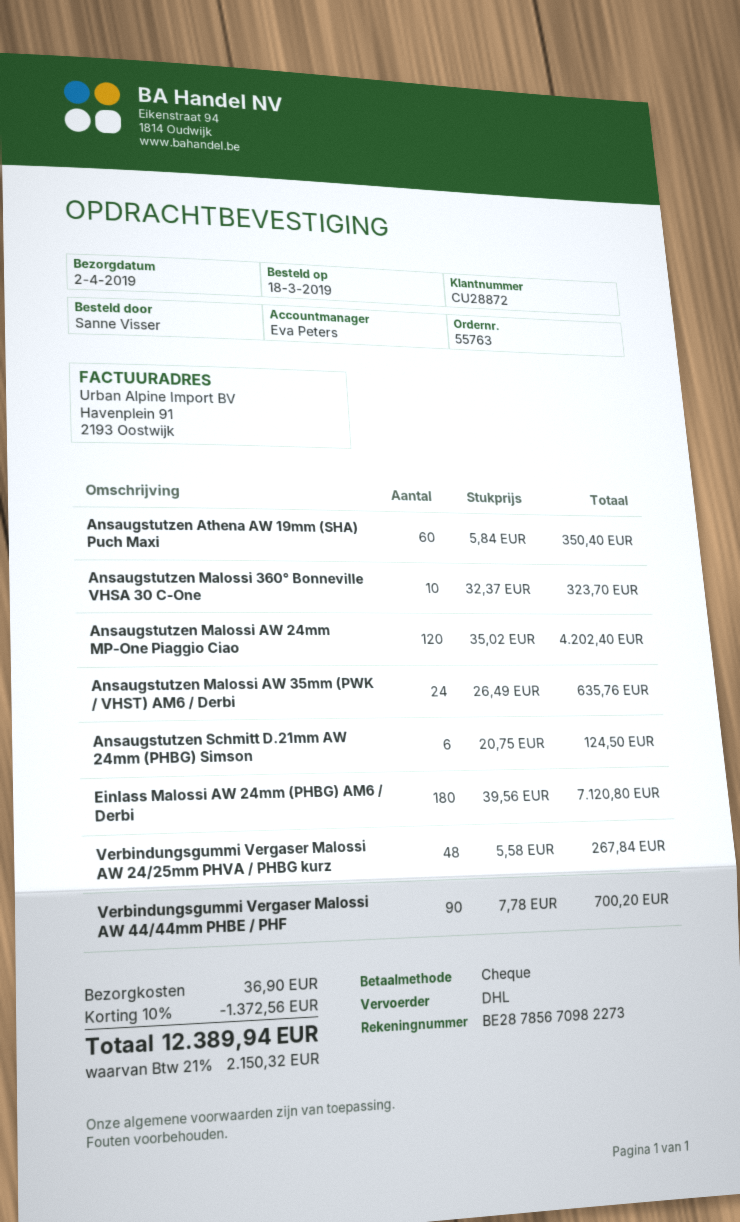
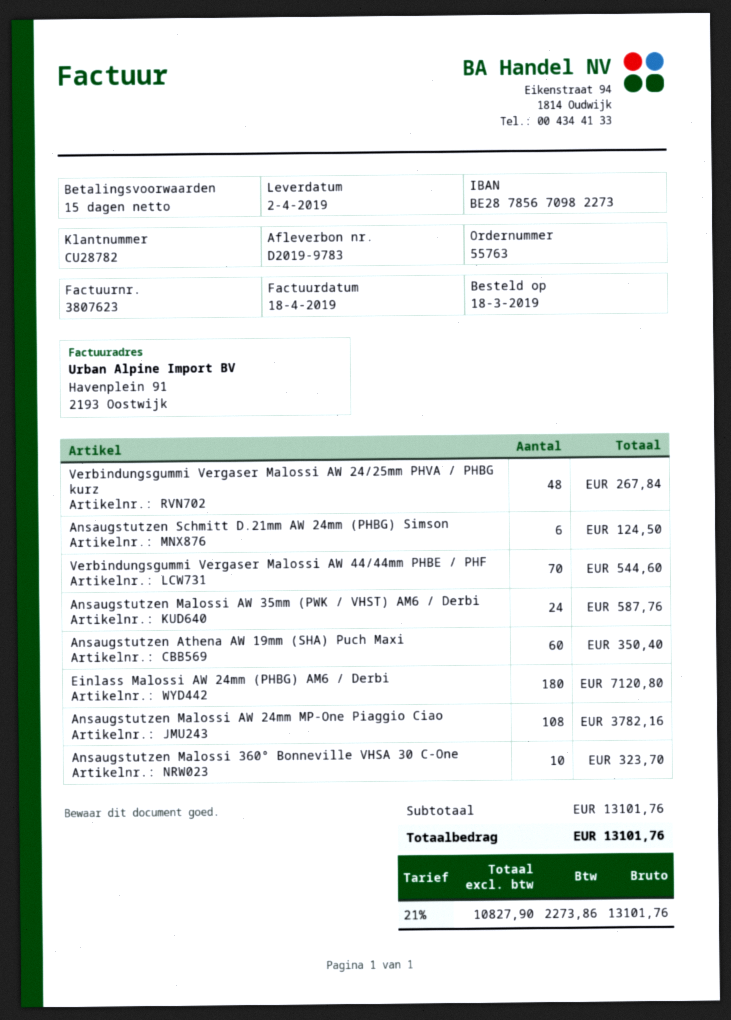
customer number: CU28872 -> CU28782
Ansaugstutzen Malossi AW 24mm MP-One Piaggio Ciao: 120 for 4202.40 -> 108 for 3782.16
Ansaugstutzen Malossi AW 35mm (PWK / VHST) AM6 / Derbi: 24 for 635.76 -> 24 for 587.76
Verbindungsgummi Vergaser Malossi AW 44/44mm PHBE / PHF: 90 for 700.20 -> 70 for 544.60
discount: 10% = 1372.56 -> none
shipping: 36.90 -> none
tax: 21% = 2150.32 -> 21% = 2273.86
total: 12389.94 -> 13101.76

